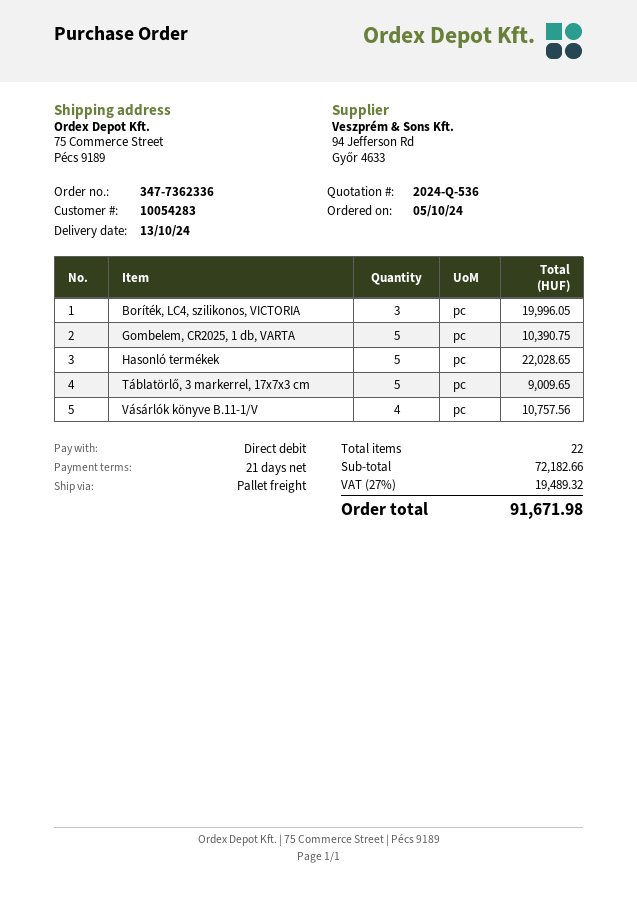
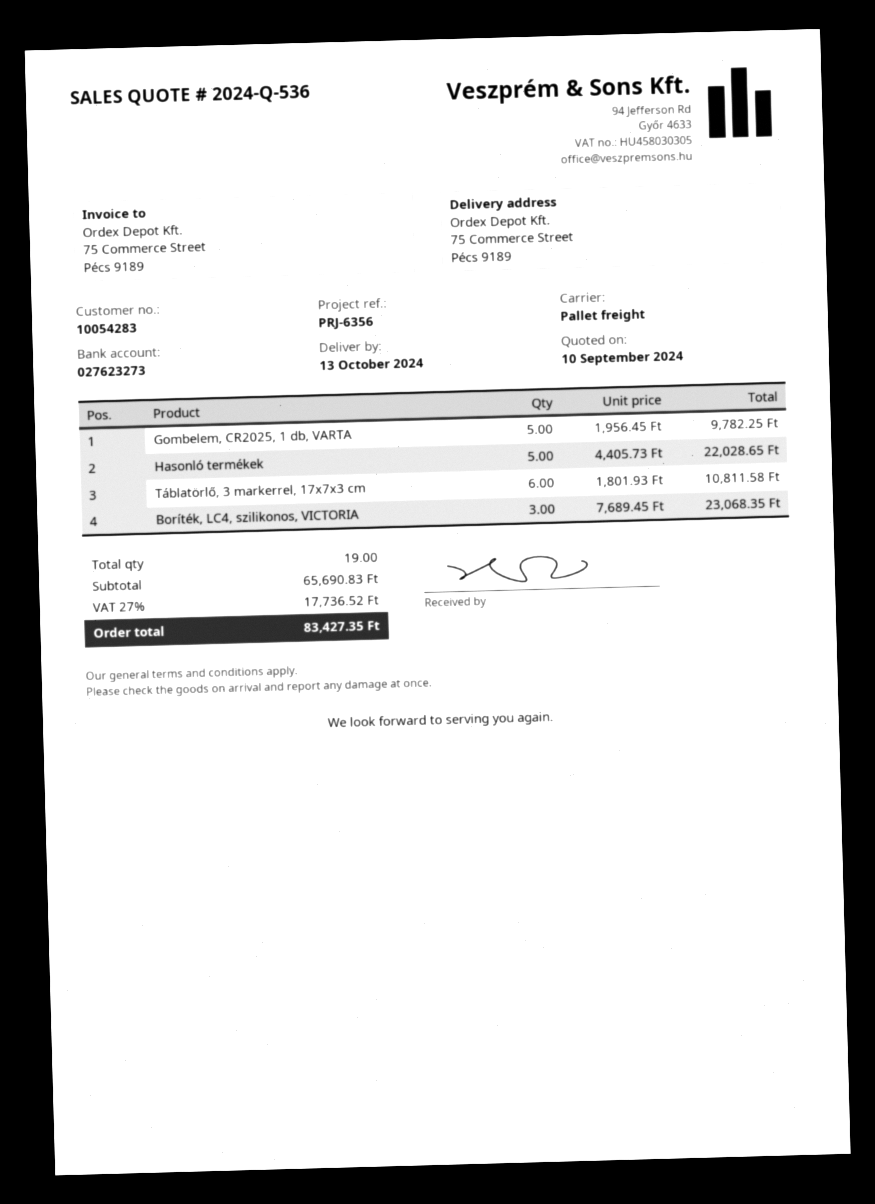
Boríték, LC4, szilikonos, VICTORIA: 3 for 19996.05 -> 3 for 23068.35
Gombelem, CR2025, 1 db, VARTA: 5 for 10390.75 -> 5 for 9782.25
Táblatörlő, 3 markerrel, 17x7x3 cm: 5 for 9009.65 -> 6 for 10811.58
Vásárlók könyve B.11-1/V: 4 for 10757.56 -> none
total quantity: 22 -> 19
subtotal: 72182.66 -> 65690.83
tax: 27% = 19489.32 -> 27% = 17736.52
total: 91671.98 -> 83427.35

